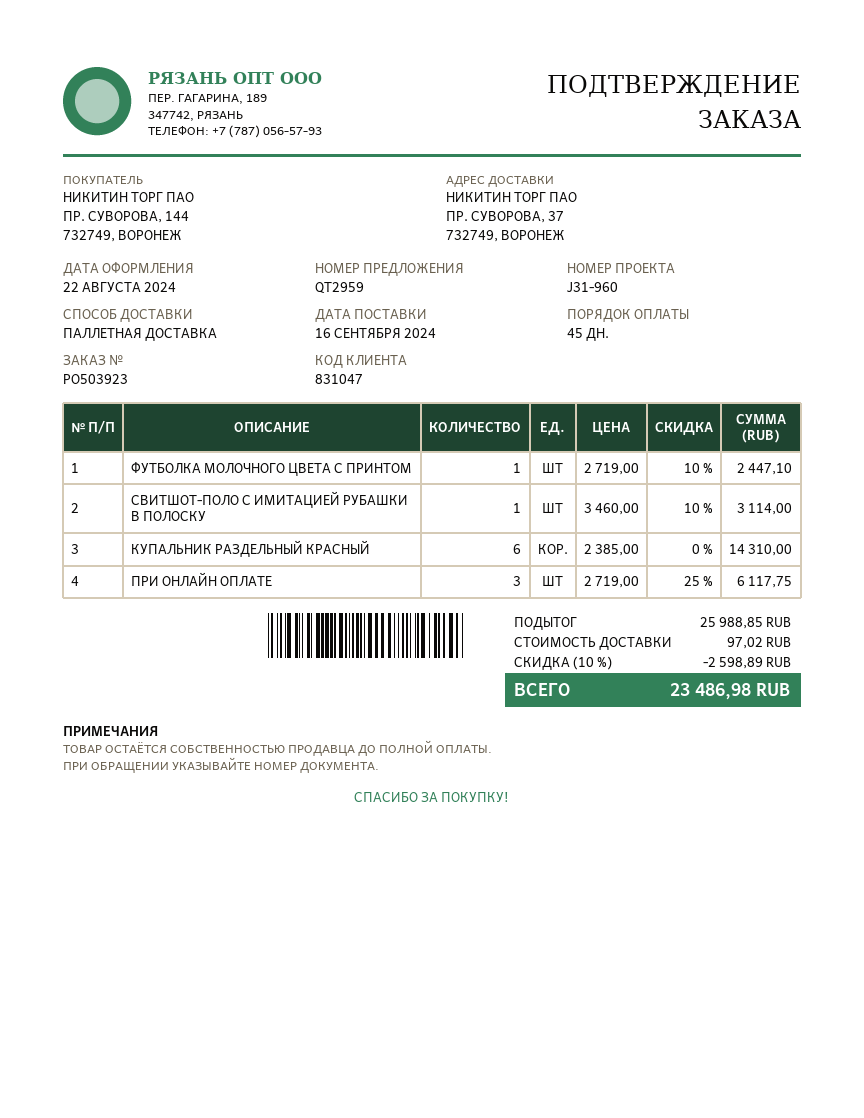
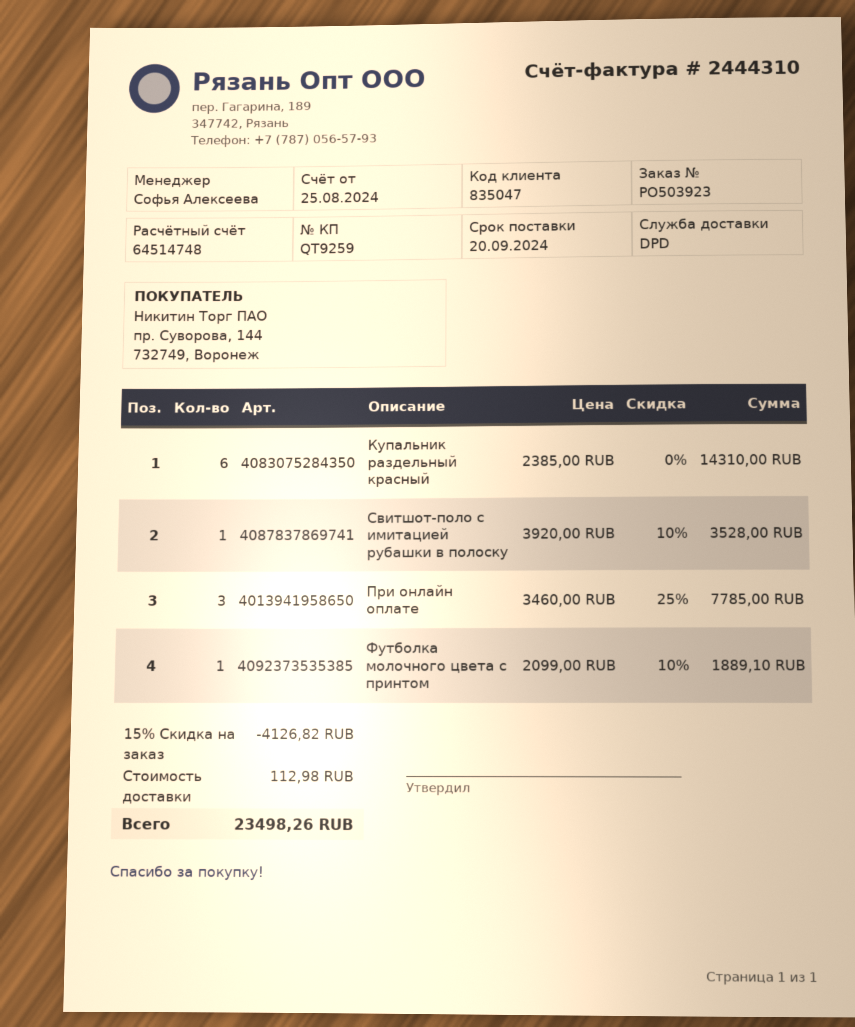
quote number: QT2959 -> QT9259
delivery date: 2024-09-16 -> 2024-09-20
customer number: 831047 -> 835047
shipping method: pallet freight -> DPD
ФУТБОЛКА МОЛОЧНОГО ЦВЕТА С ПРИНТОМ: 1 x 2719.00 - 10% = 2447.10 -> 1 x 2099.00 - 10% = 1889.10
СВИТШОТ-ПОЛО С ИМИТАЦИЕЙ РУБАШКИ В ПОЛОСКУ: 1 x 3460.00 - 10% = 3114.00 -> 1 x 3920.00 - 10% = 3528.00
ПРИ ОНЛАЙН ОПЛАТЕ: 3 x 2719.00 - 25% = 6117.75 -> 3 x 3460.00 - 25% = 7785.00
discount: 10% = 2598.89 -> 15% = 4126.82
shipping: 97.02 -> 112.98
total: 23486.98 -> 23498.26

